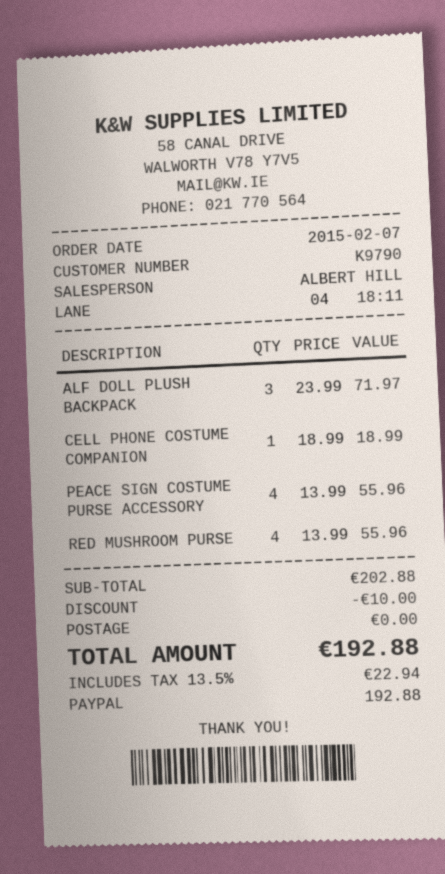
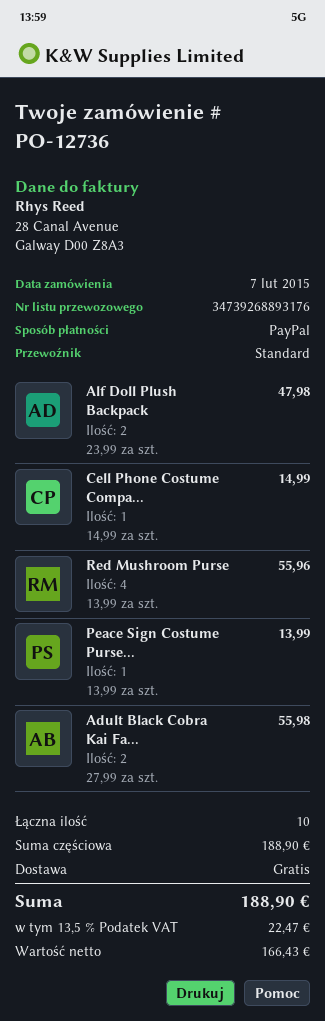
ALF DOLL PLUSH BACKPACK: 3 x 23.99 = 71.97 -> 2 x 23.99 = 47.98
CELL PHONE COSTUME COMPANION: 1 x 18.99 = 18.99 -> 1 x 14.99 = 14.99
PEACE SIGN COSTUME PURSE ACCESSORY: 4 x 13.99 = 55.96 -> 1 x 13.99 = 13.99
Adult Black Cobra Kai Fa...: none -> 2 x 27.99 = 55.98
subtotal: 202.88 -> 188.90
discount: 10.00 -> none
tax: 13.5% = 22.94 -> 13.5% = 22.47
total: 192.88 -> 188.90

